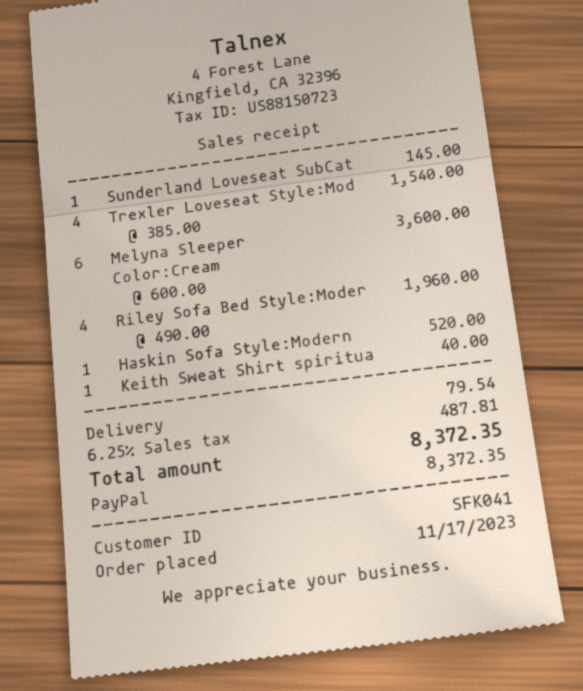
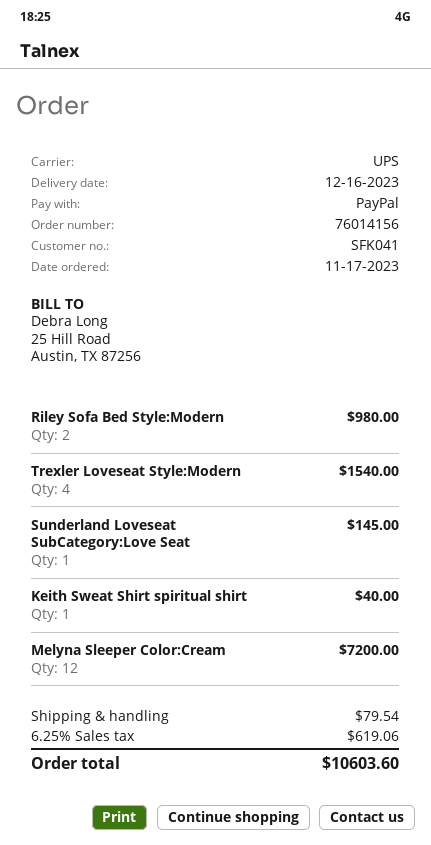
Melyna Sleeper Color:Cream: 6 for 3600.00 -> 12 for 7200.00
Riley Sofa Bed Style:Moder: 4 for 1960.00 -> 2 for 980.00
Haskin Sofa Style:Modern: 1 for 520.00 -> none
tax: 6.25% = 487.81 -> 6.25% = 619.06
total: 8372.35 -> 10603.60

